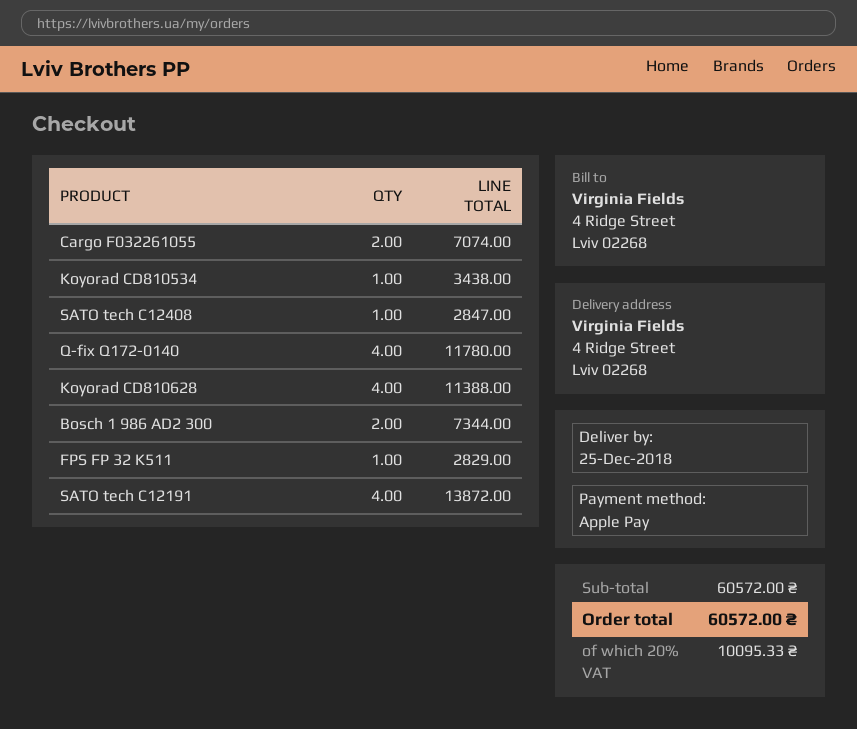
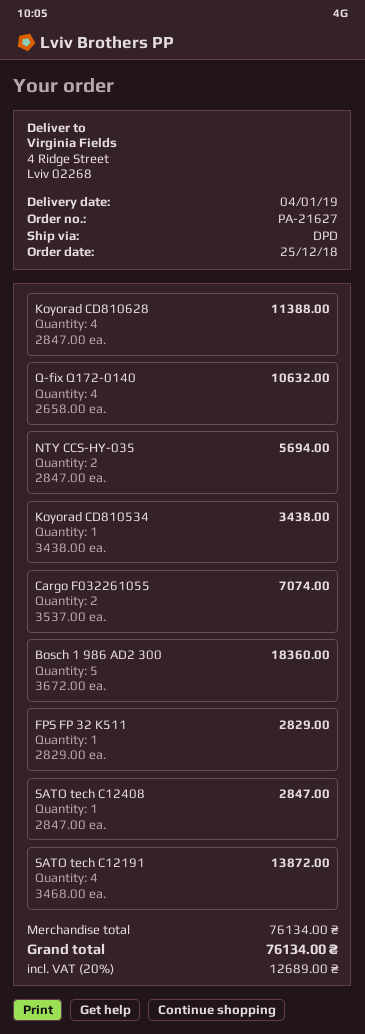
delivery date: 2018-12-25 -> 2019-01-04
Q-fix Q172-0140: 4 for 11780.00 -> 4 for 10632.00
Bosch 1 986 AD2 300: 2 for 7344.00 -> 5 for 18360.00
NTY CCS-HY-035: none -> 2 for 5694.00
subtotal: 60572.00 -> 76134.00
tax: 20% = 10095.33 -> 20% = 12689.00
total: 60572.00 -> 76134.00

